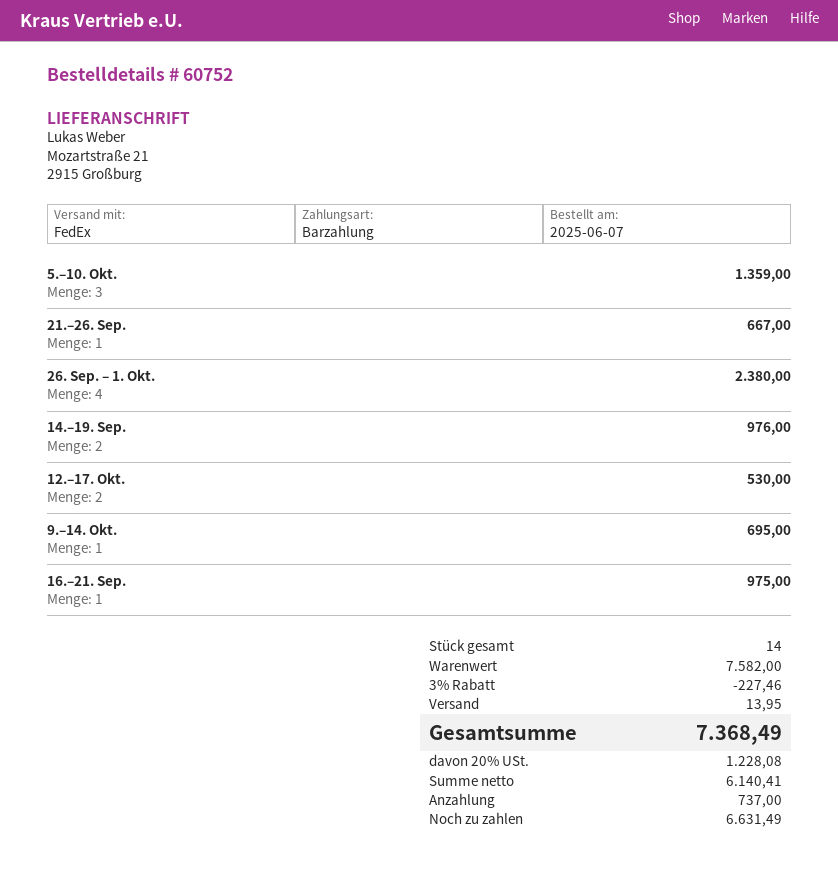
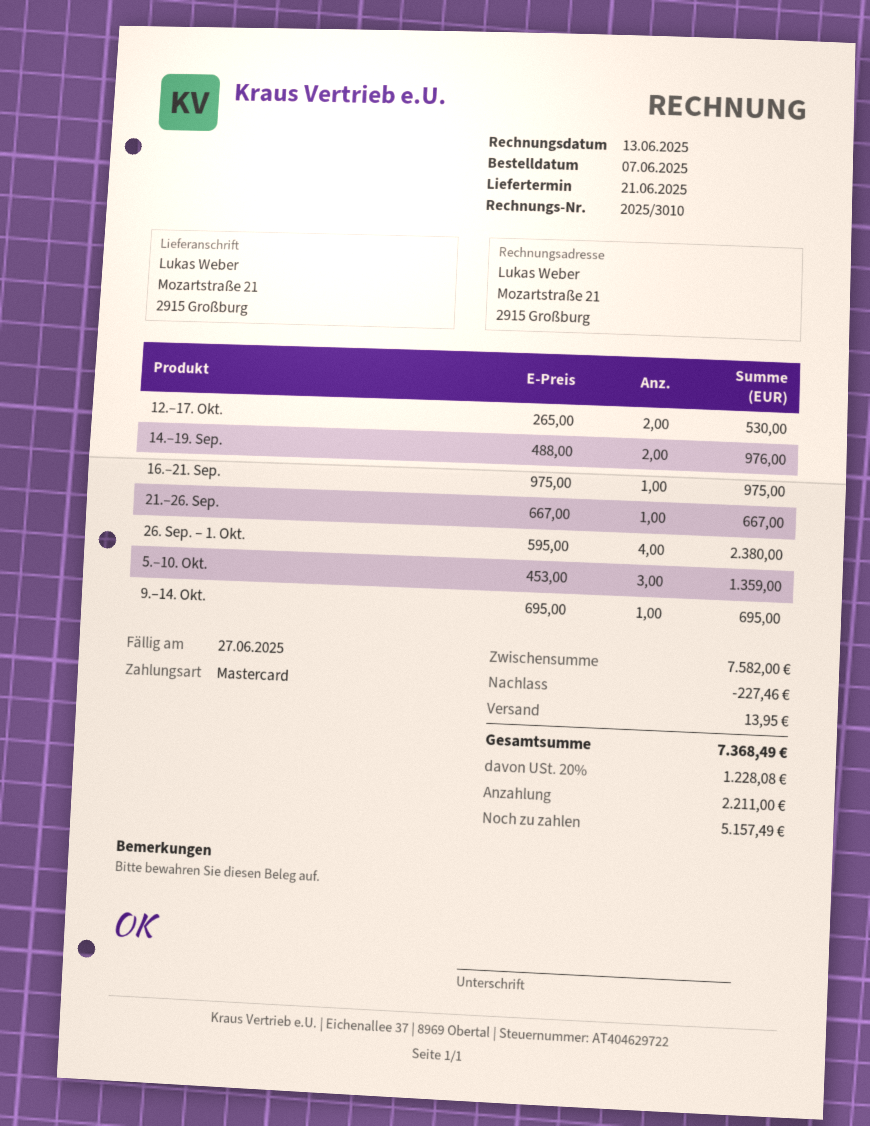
payment method: cash -> Mastercard
deposit: 737.00 -> 2211.00
balance: 6631.49 -> 5157.49

